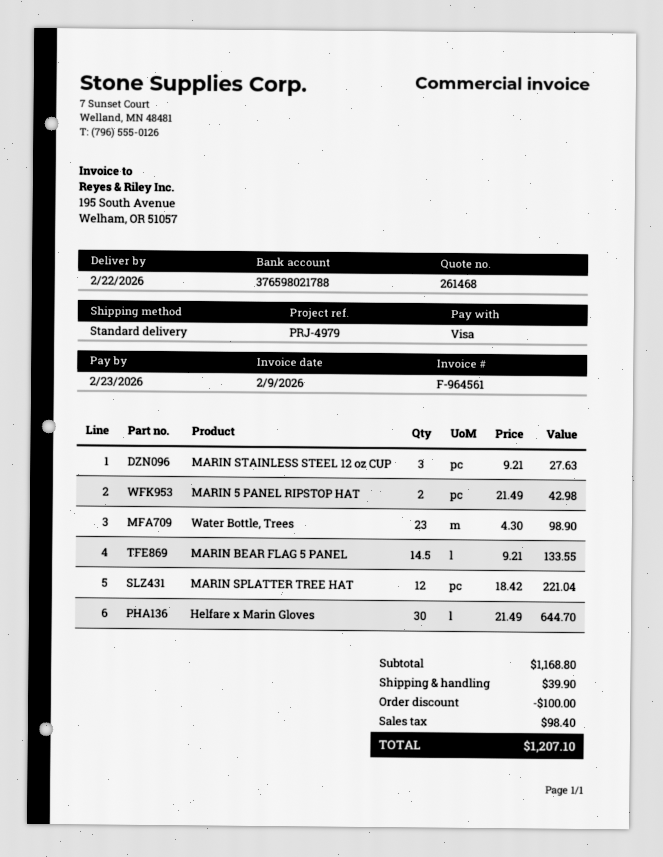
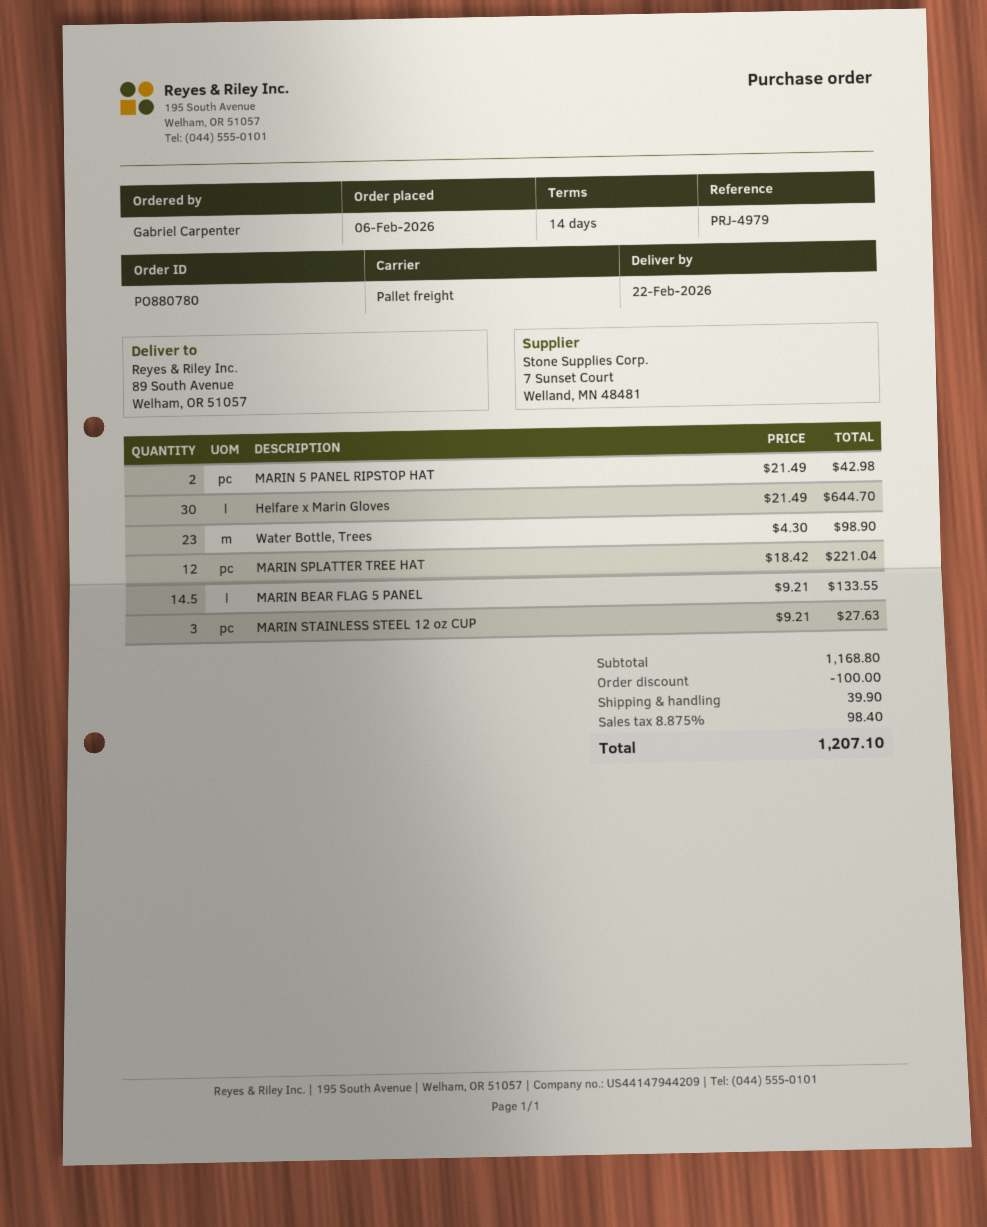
shipping method: standard -> pallet freight

